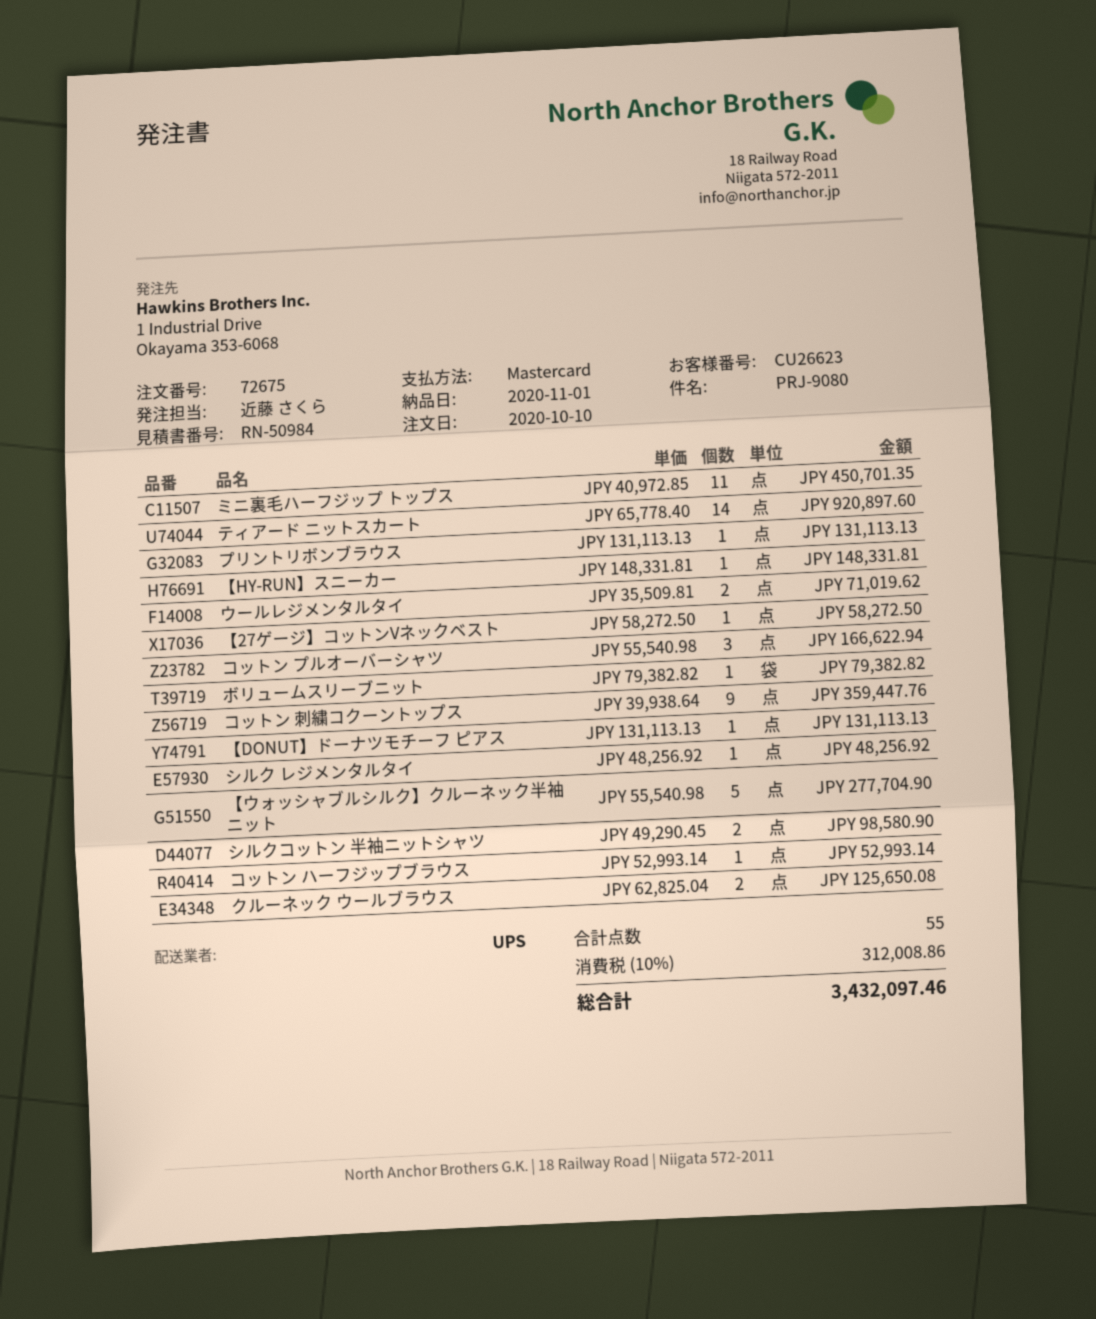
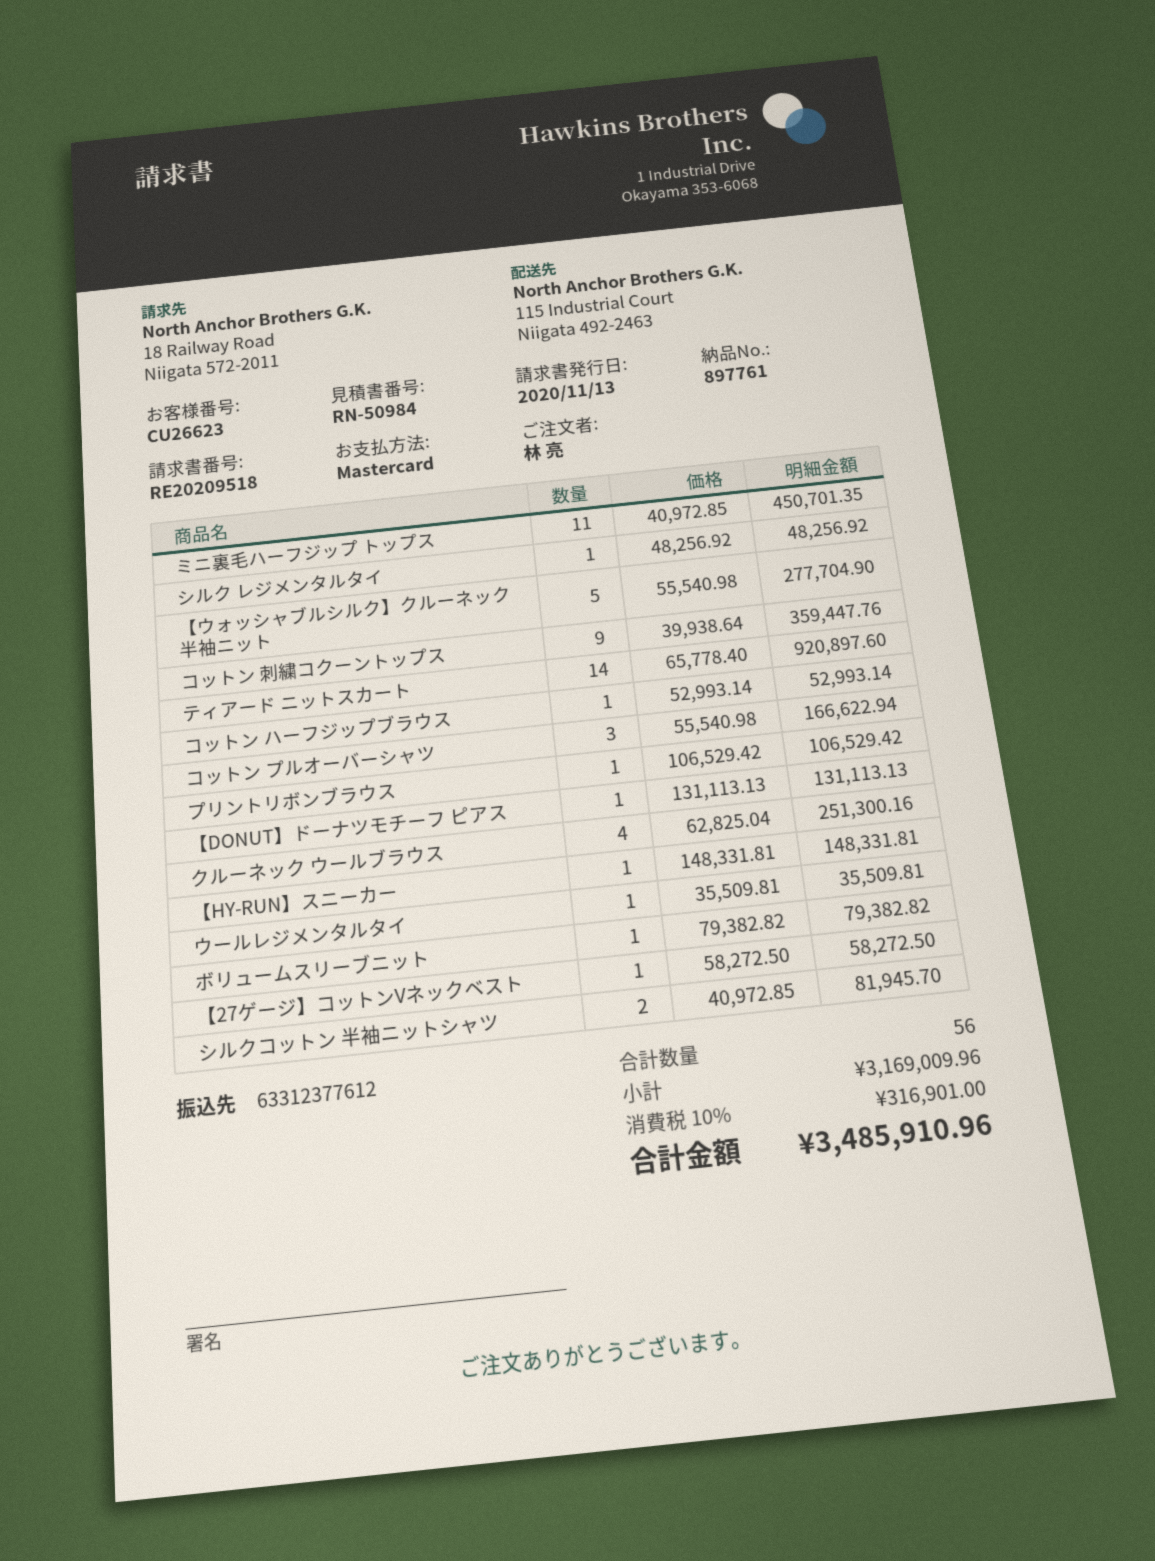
ordered by: 近藤 さくら -> 林 亮
プリントリボンブラウス: 1 x 131113.13 = 131113.13 -> 1 x 106529.42 = 106529.42
ウールレジメンタルタイ: 2 x 35509.81 = 71019.62 -> 1 x 35509.81 = 35509.81
シルクコットン 半袖ニットシャツ: 2 x 49290.45 = 98580.90 -> 2 x 40972.85 = 81945.70
クルーネック ウールブラウス: 2 x 62825.04 = 125650.08 -> 4 x 62825.04 = 251300.16
total quantity: 55 -> 56
tax: 10% = 312008.86 -> 10% = 316901.00
total: 3432097.46 -> 3485910.96

